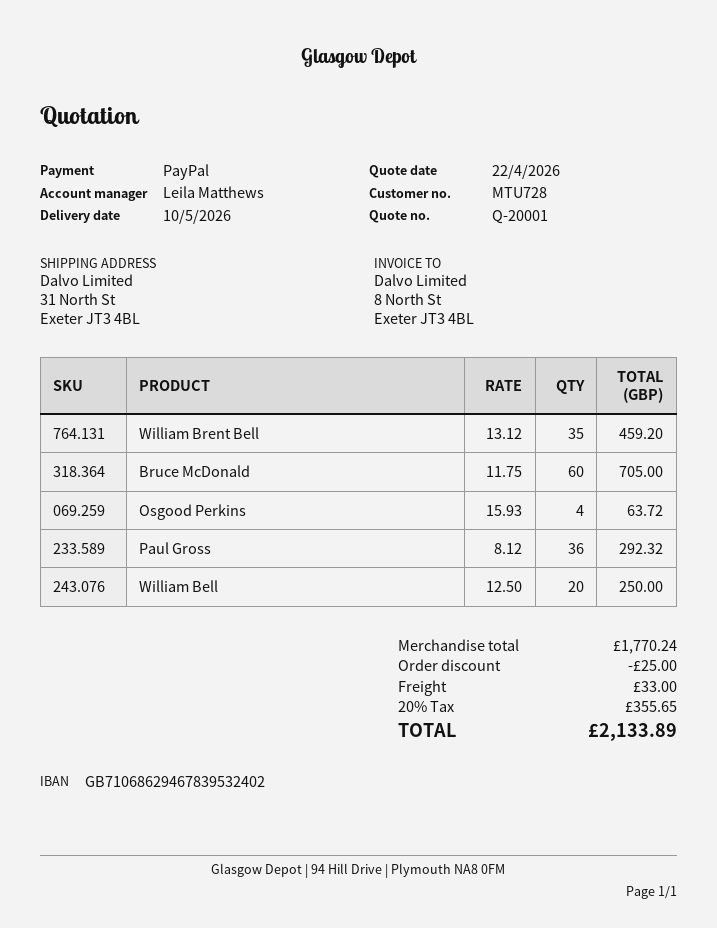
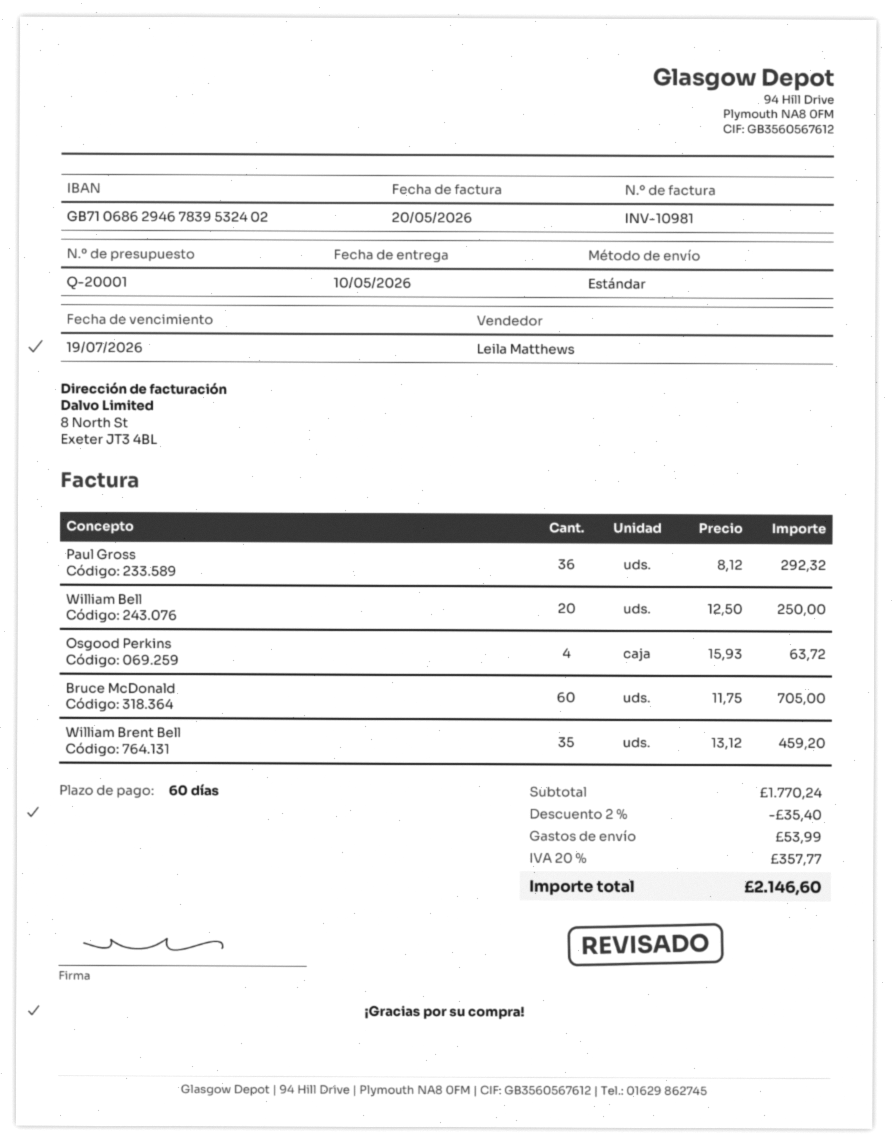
discount: 25.00 -> 35.40
shipping: 33.00 -> 53.99
tax: 20% = 355.65 -> 20% = 357.77
total: 2133.89 -> 2146.60

